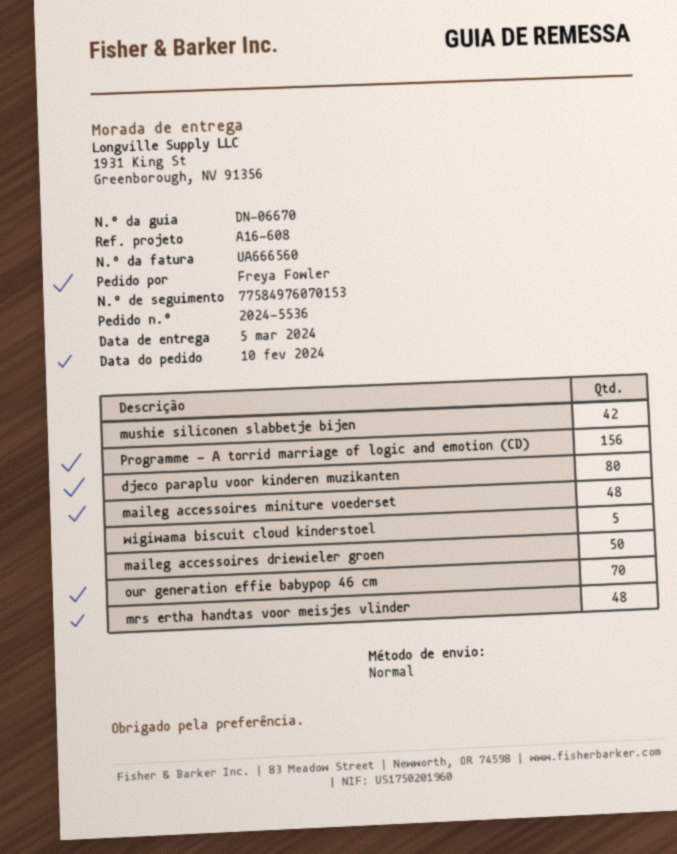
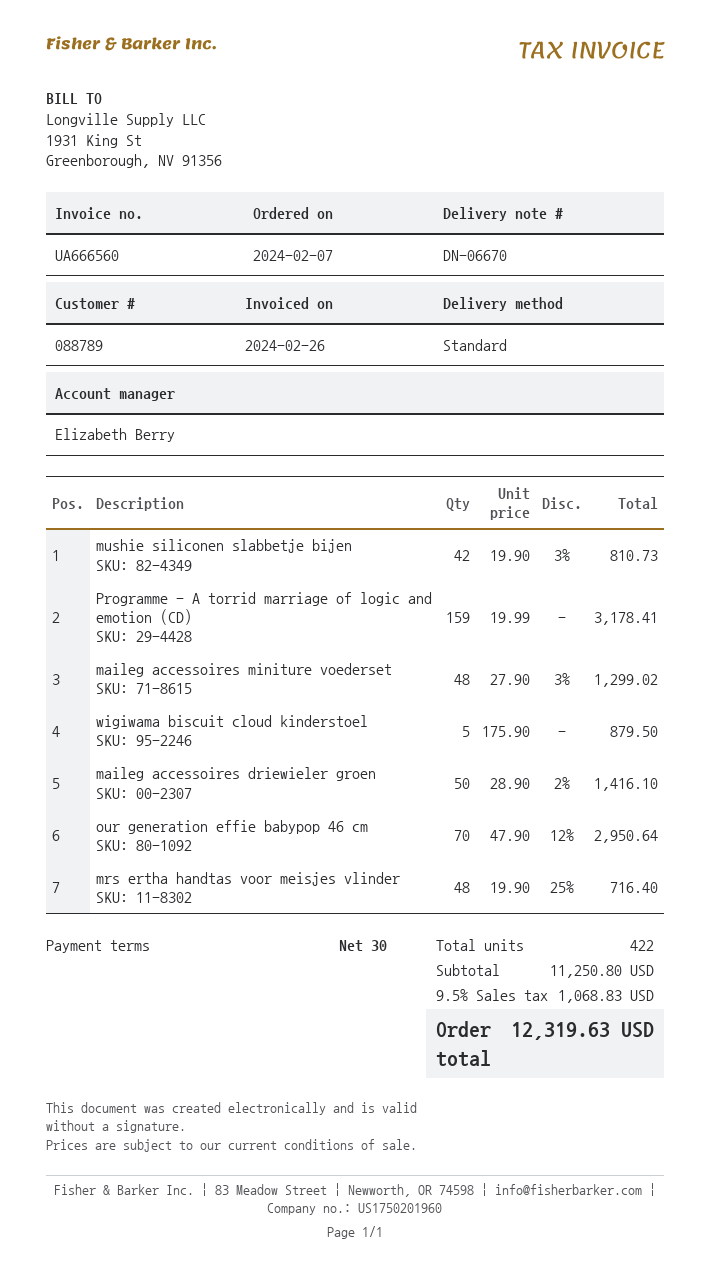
order date: 2024-02-10 -> 2024-02-07
Programme - A torrid marriage of logic and emotion (CD): 156 -> 159
djeco paraplu voor kinderen muzikanten: 80 -> none

